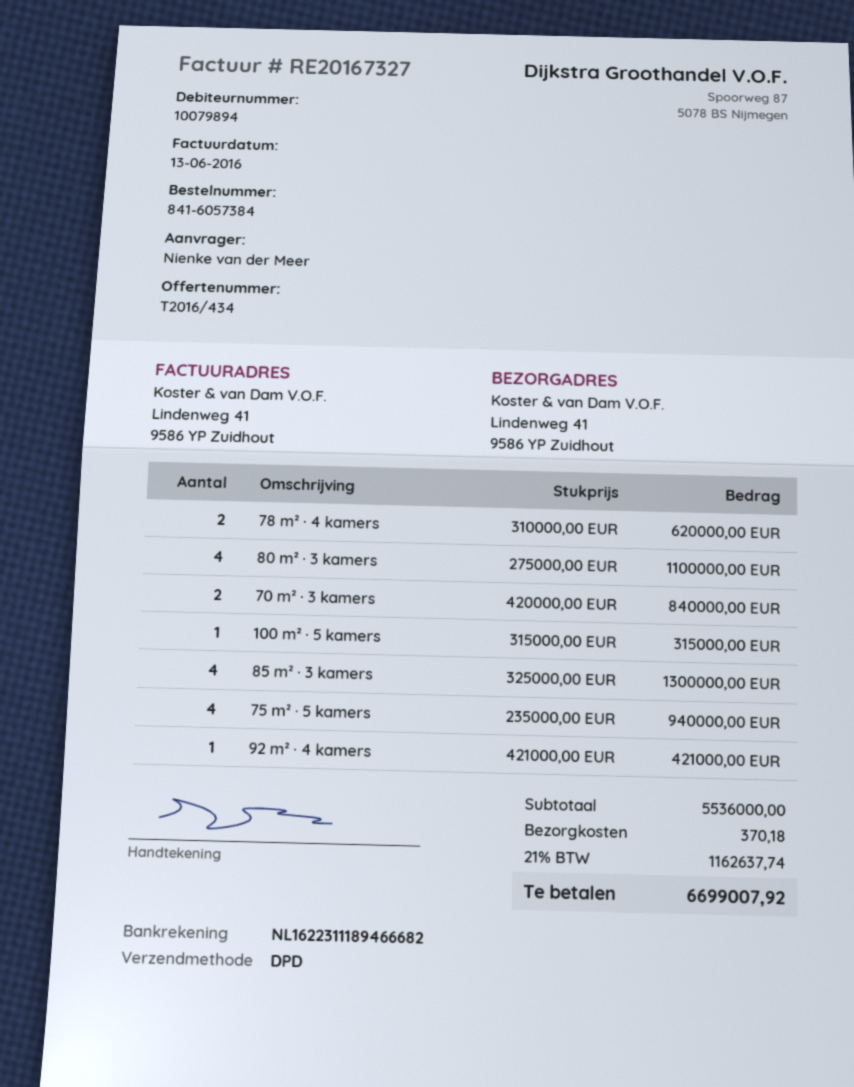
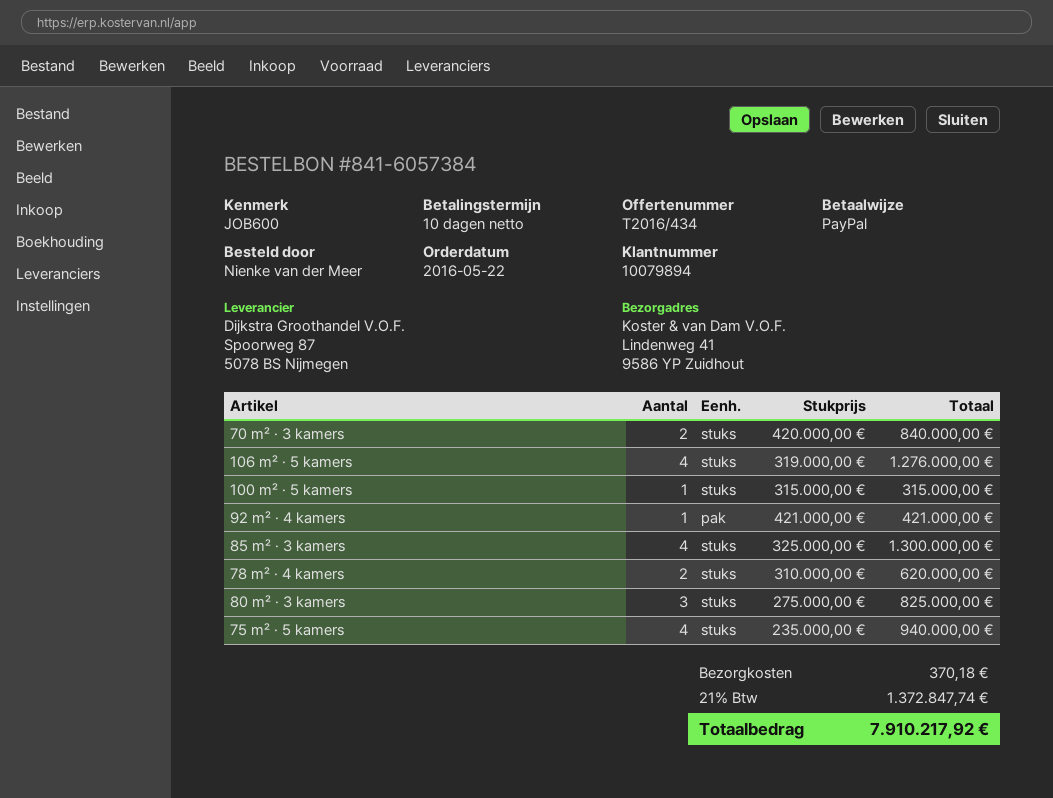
80 m² · 3 kamers: 4 x 275000.00 = 1100000.00 -> 3 x 275000.00 = 825000.00
106 m² · 5 kamers: none -> 4 x 319000.00 = 1276000.00
tax: 21% = 1162637.74 -> 21% = 1372847.74
total: 6699007.92 -> 7910217.92

